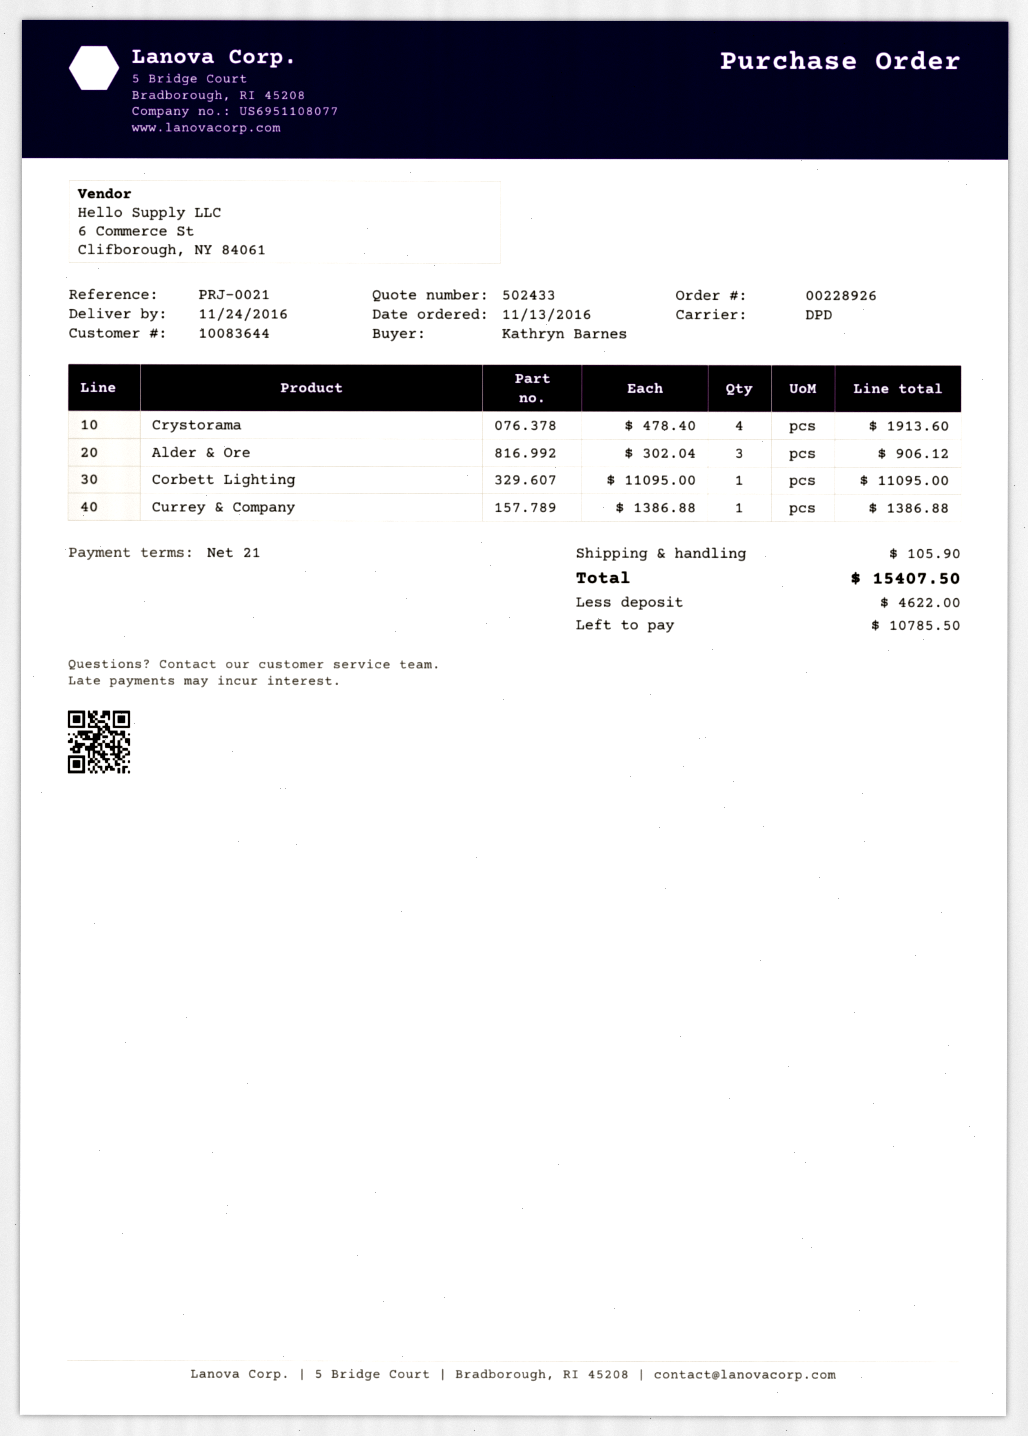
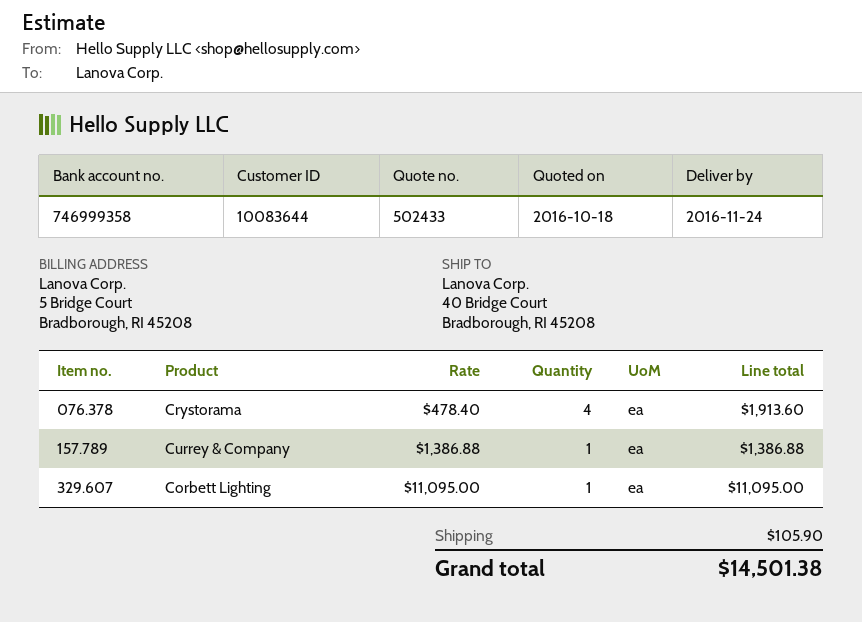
Alder & Ore: 3 x 302.04 = 906.12 -> none
total: 15407.50 -> 14501.38

